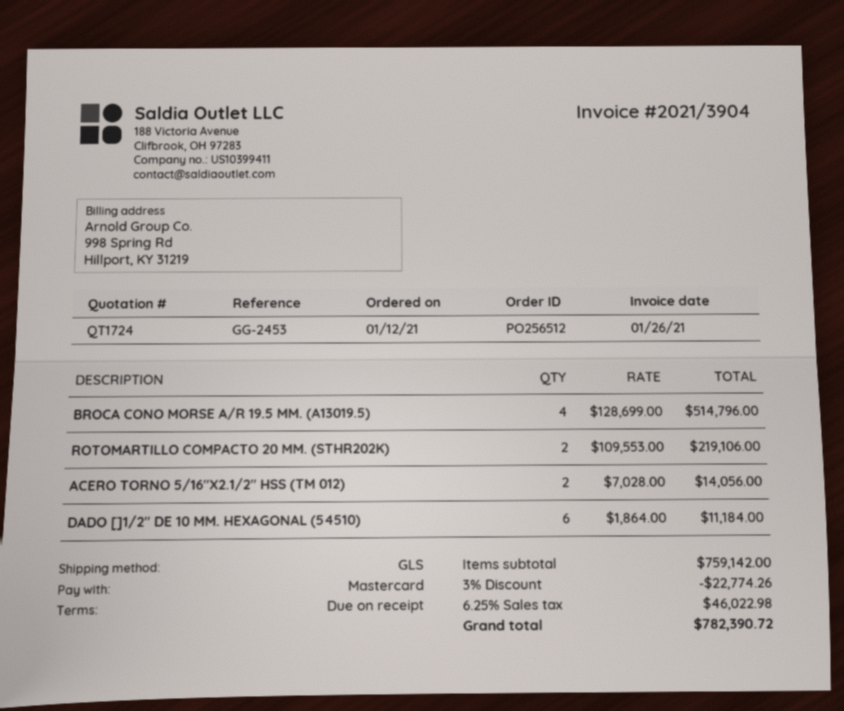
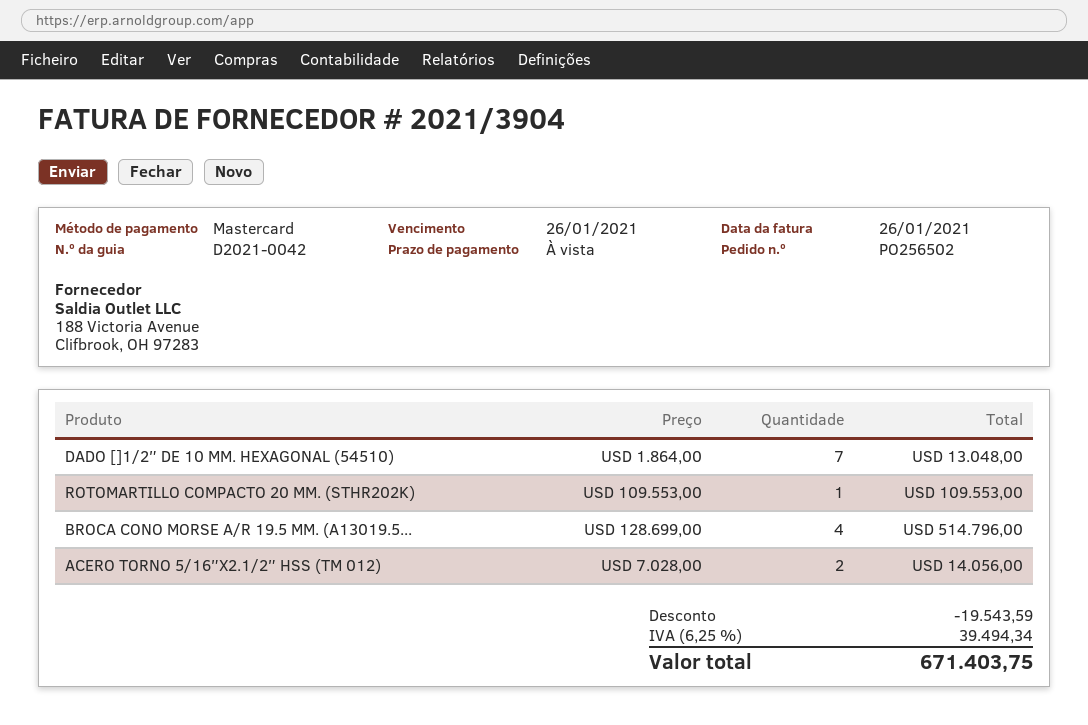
order number: PO256512 -> PO256502
ROTOMARTILLO COMPACTO 20 MM. (STHR202K): 2 x 109553.00 = 219106.00 -> 1 x 109553.00 = 109553.00
DADO []1/2″ DE 10 MM. HEXAGONAL (54510): 6 x 1864.00 = 11184.00 -> 7 x 1864.00 = 13048.00
discount: 22774.26 -> 19543.59
tax: 6.25% = 46022.98 -> 6.25% = 39494.34
total: 782390.72 -> 671403.75

